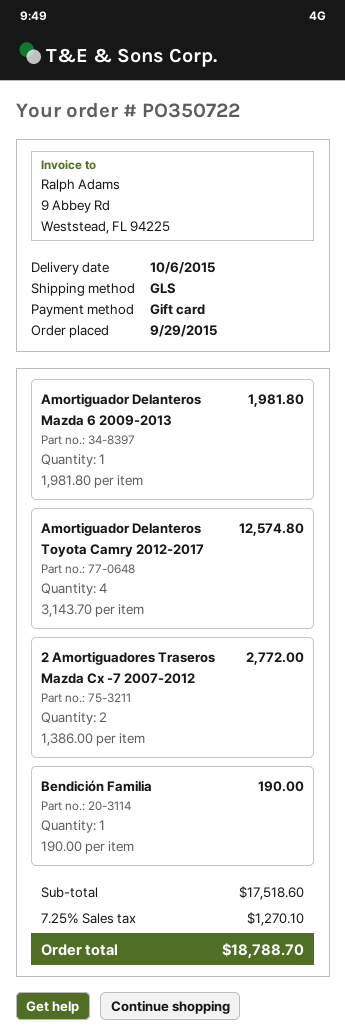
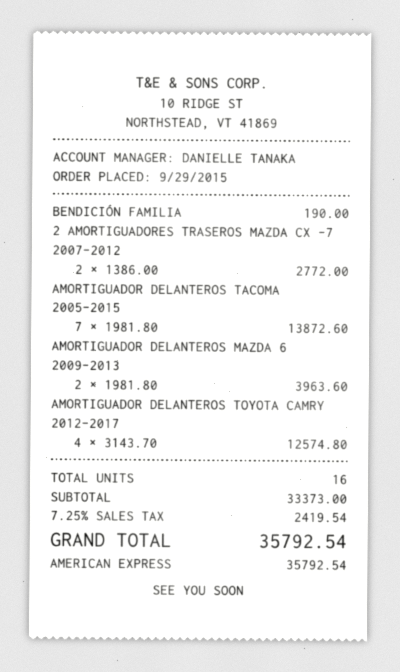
payment method: gift card -> American Express
Amortiguador Delanteros Mazda 6 2009-2013: 1 x 1981.80 = 1981.80 -> 2 x 1981.80 = 3963.60
AMORTIGUADOR DELANTEROS TACOMA 2005-2015: none -> 7 x 1981.80 = 13872.60
subtotal: 17518.60 -> 33373.00
tax: 7.25% = 1270.10 -> 7.25% = 2419.54
total: 18788.70 -> 35792.54

